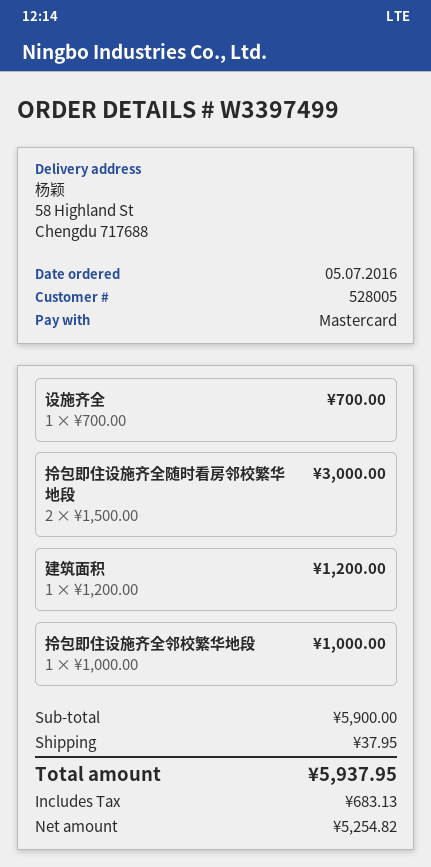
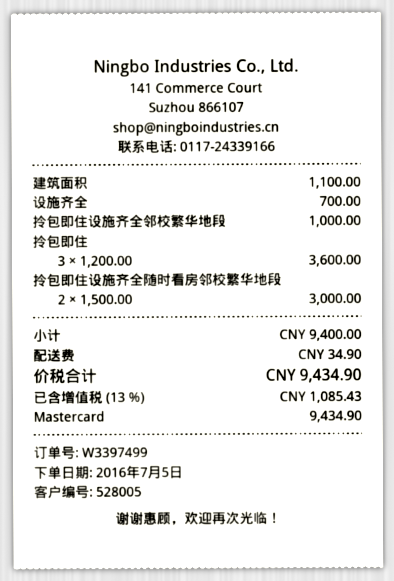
建筑面积: 1 x 1200.00 = 1200.00 -> 1 x 1100.00 = 1100.00
拎包即住: none -> 3 x 1200.00 = 3600.00
subtotal: 5900.00 -> 9400.00
shipping: 37.95 -> 34.90
tax: 683.13 -> 1085.43
total: 5937.95 -> 9434.90

